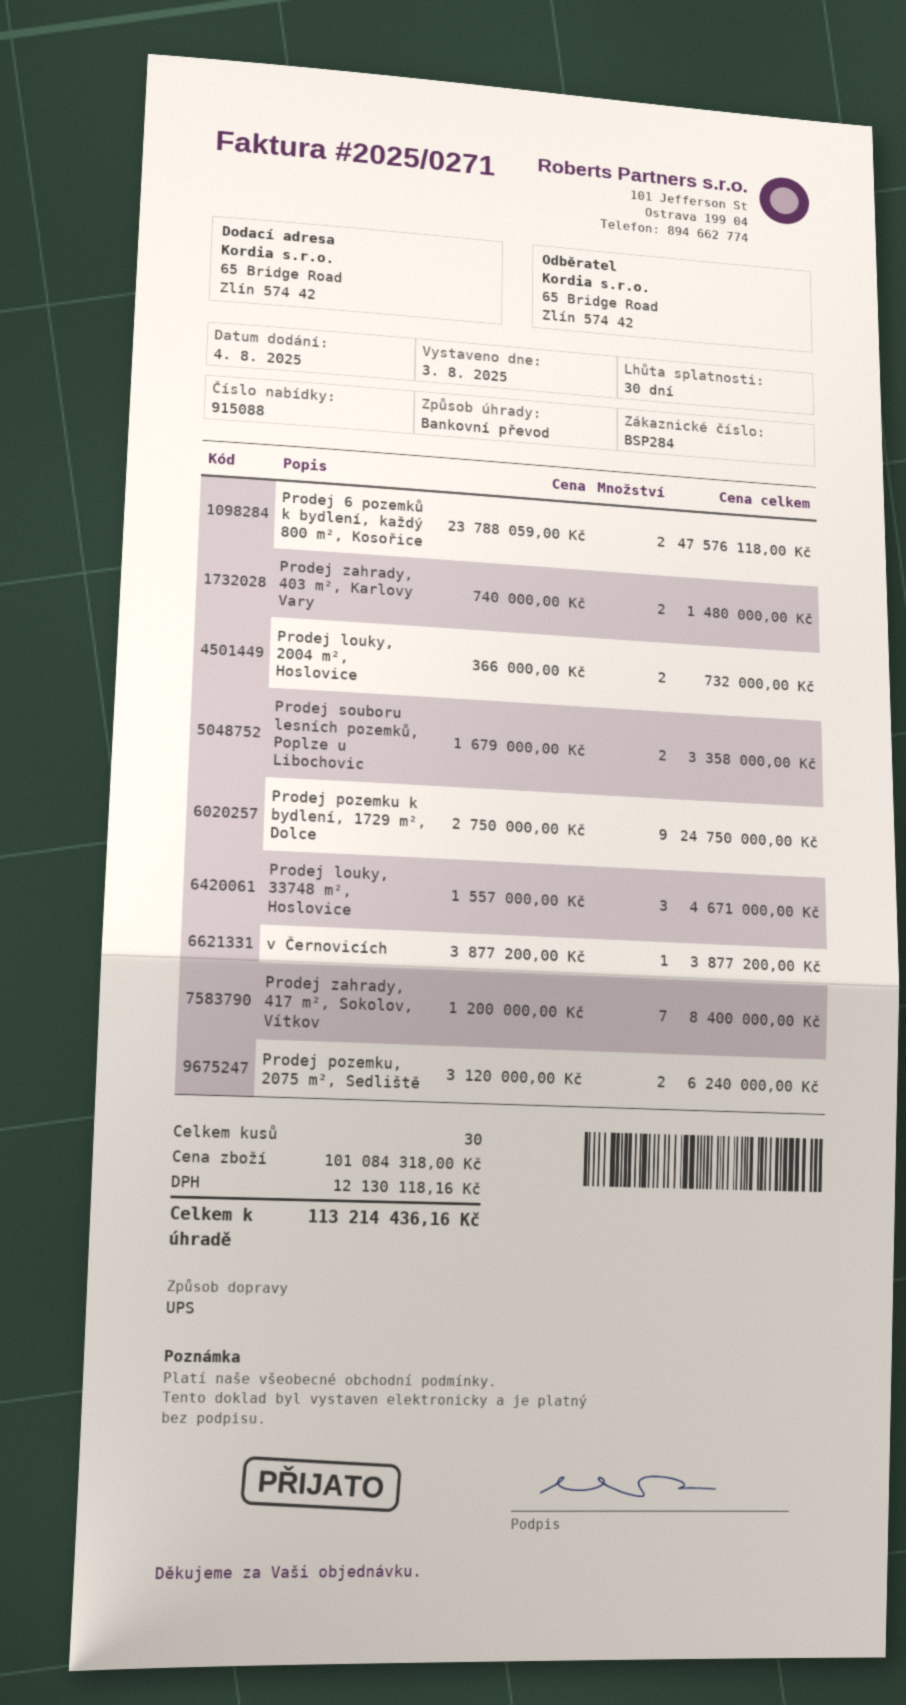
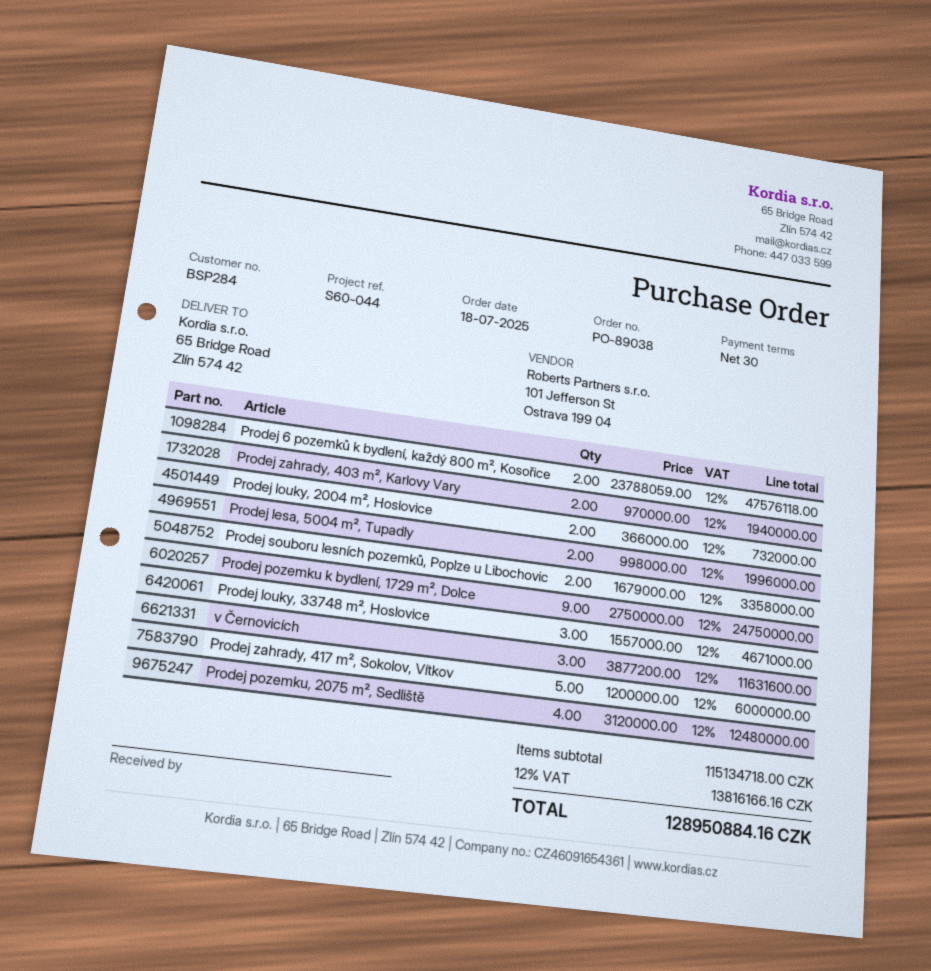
Prodej zahrady, 403 m², Karlovy Vary: 2 x 740000.00 = 1480000.00 -> 2 x 970000.00 = 1940000.00
v Černovicích: 1 x 3877200.00 = 3877200.00 -> 3 x 3877200.00 = 11631600.00
Prodej zahrady, 417 m², Sokolov, Vítkov: 7 x 1200000.00 = 8400000.00 -> 5 x 1200000.00 = 6000000.00
Prodej pozemku, 2075 m², Sedliště: 2 x 3120000.00 = 6240000.00 -> 4 x 3120000.00 = 12480000.00
Prodej lesa, 5004 m², Tupadly: none -> 2 x 998000.00 = 1996000.00
subtotal: 101084318.00 -> 115134718.00
tax: 12130118.16 -> 13816166.16
total: 113214436.16 -> 128950884.16

